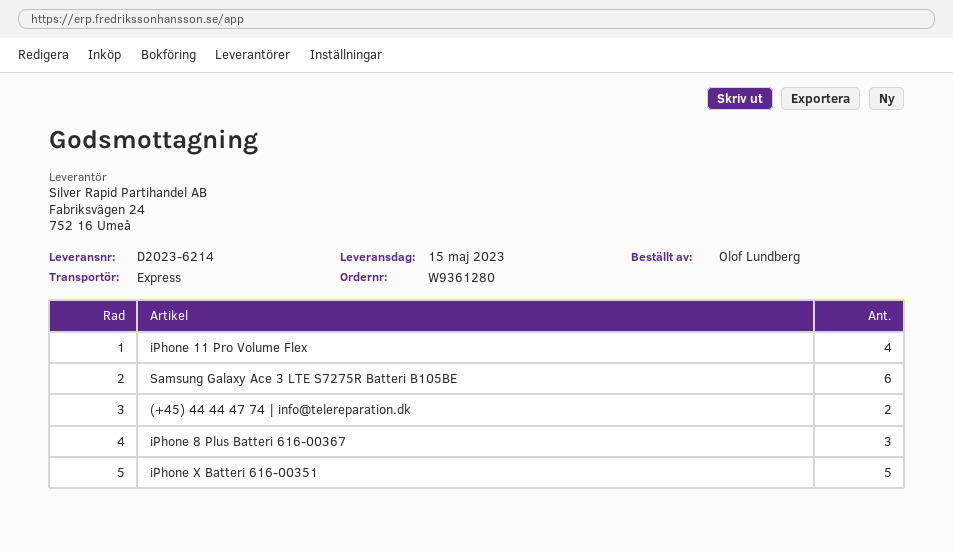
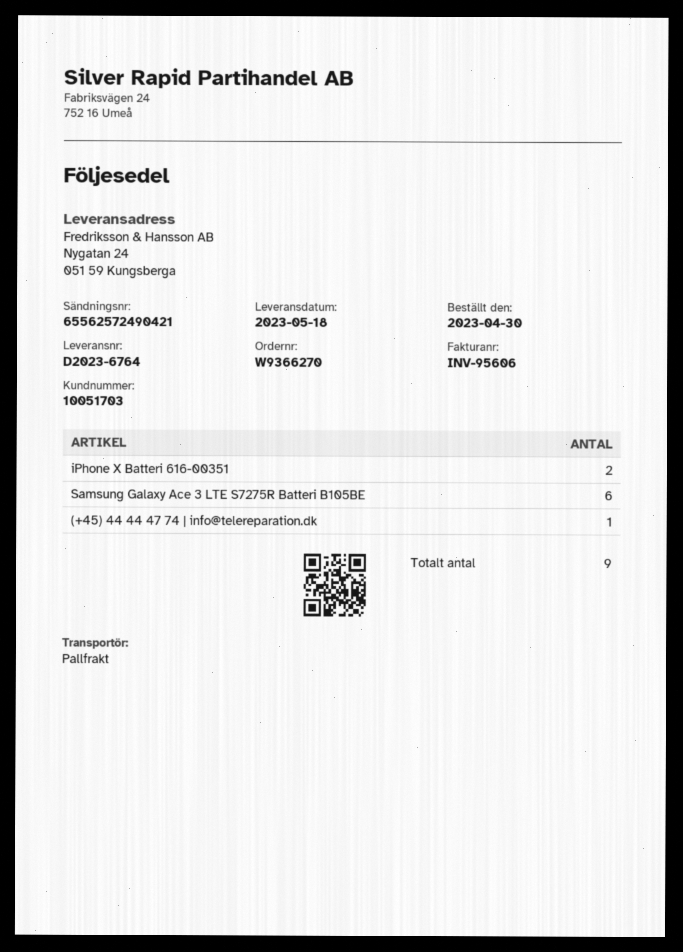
order number: W9361280 -> W9366270
delivery note number: D2023-6214 -> D2023-6764
delivery date: 2023-05-15 -> 2023-05-18
shipping method: express -> pallet freight
iPhone 11 Pro Volume Flex: 4 -> none
(+45) 44 44 47 74 | info@telereparation.dk: 2 -> 1
iPhone 8 Plus Batteri 616-00367: 3 -> none
iPhone X Batteri 616-00351: 5 -> 2

